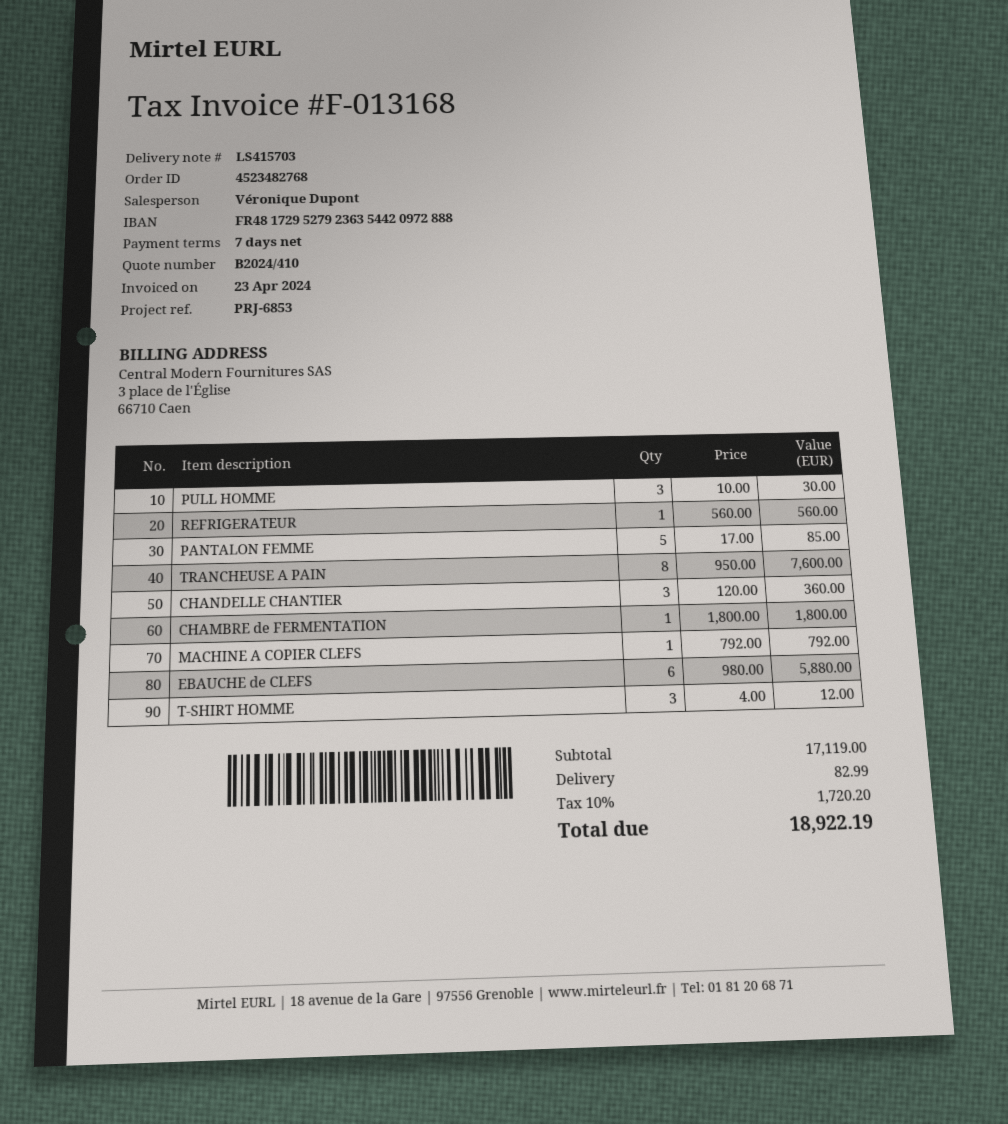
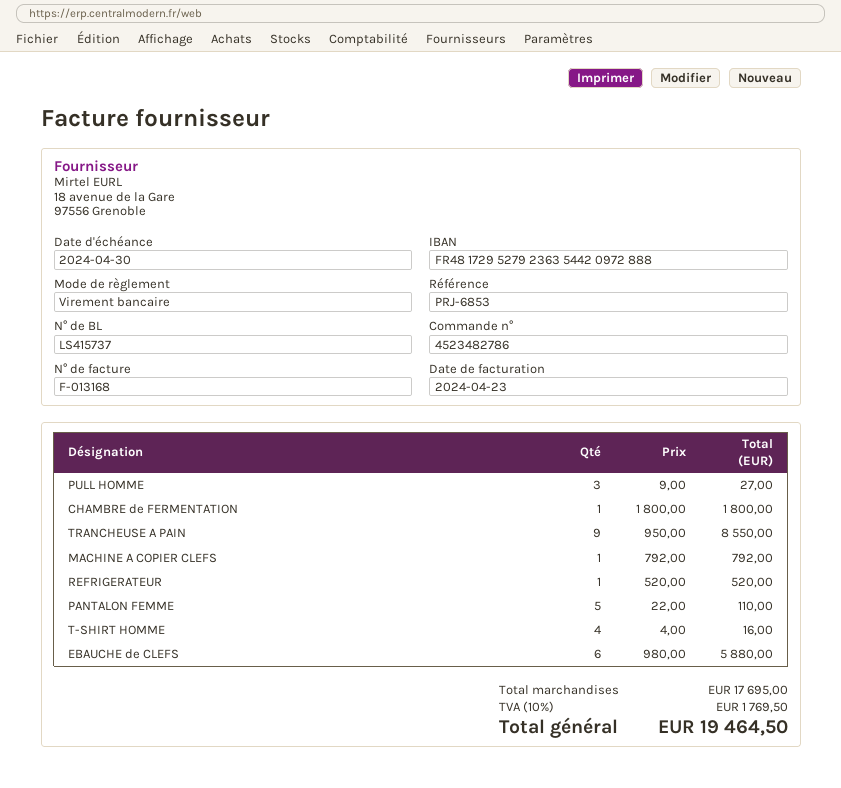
order number: 4523482768 -> 4523482786
delivery note number: LS415703 -> LS415737
PULL HOMME: 3 x 10.00 = 30.00 -> 3 x 9.00 = 27.00
REFRIGERATEUR: 1 x 560.00 = 560.00 -> 1 x 520.00 = 520.00
PANTALON FEMME: 5 x 17.00 = 85.00 -> 5 x 22.00 = 110.00
TRANCHEUSE A PAIN: 8 x 950.00 = 7600.00 -> 9 x 950.00 = 8550.00
CHANDELLE CHANTIER: 3 x 120.00 = 360.00 -> none
T-SHIRT HOMME: 3 x 4.00 = 12.00 -> 4 x 4.00 = 16.00
subtotal: 17119.00 -> 17695.00
shipping: 82.99 -> none
tax: 10% = 1720.20 -> 10% = 1769.50
total: 18922.19 -> 19464.50

